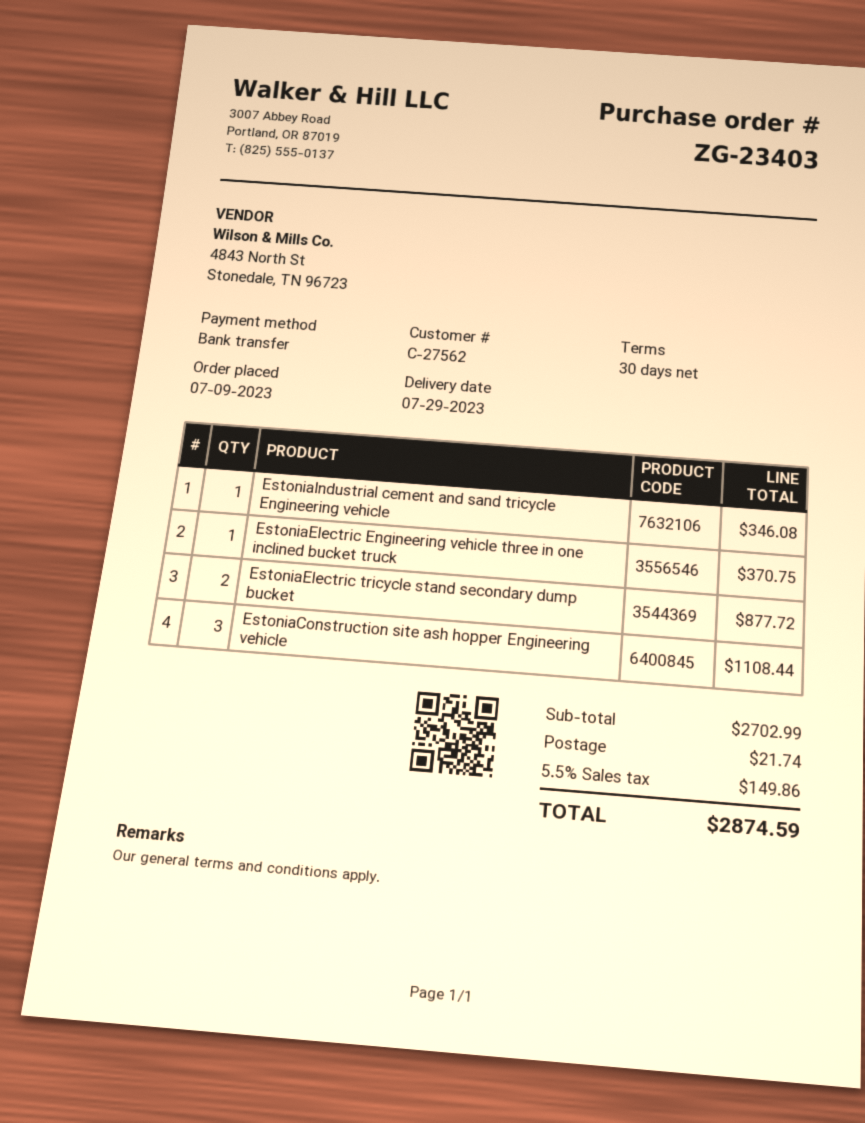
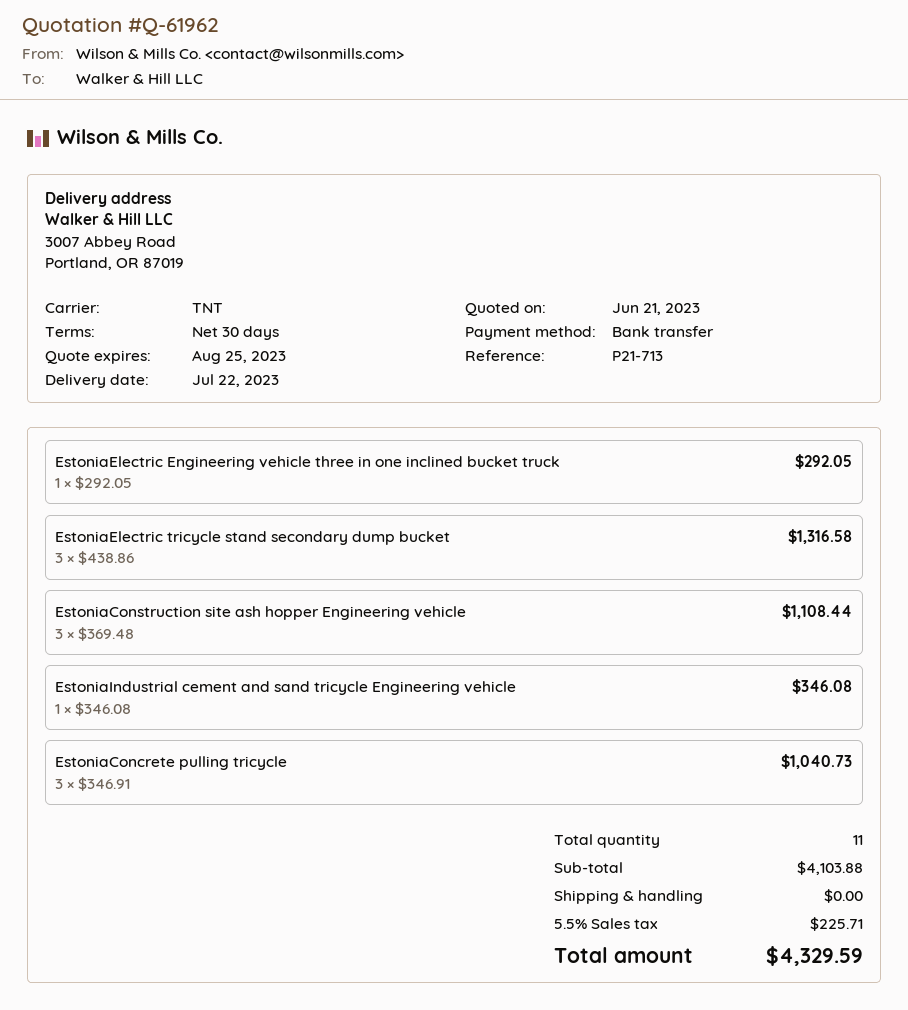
delivery date: 2023-07-29 -> 2023-07-22
EstoniaElectric Engineering vehicle three in one inclined bucket truck: 1 for 370.75 -> 1 for 292.05
EstoniaElectric tricycle stand secondary dump bucket: 2 for 877.72 -> 3 for 1316.58
EstoniaConcrete pulling tricycle: none -> 3 for 1040.73
subtotal: 2702.99 -> 4103.88
shipping: 21.74 -> 0.00
tax: 5.5% = 149.86 -> 5.5% = 225.71
total: 2874.59 -> 4329.59

